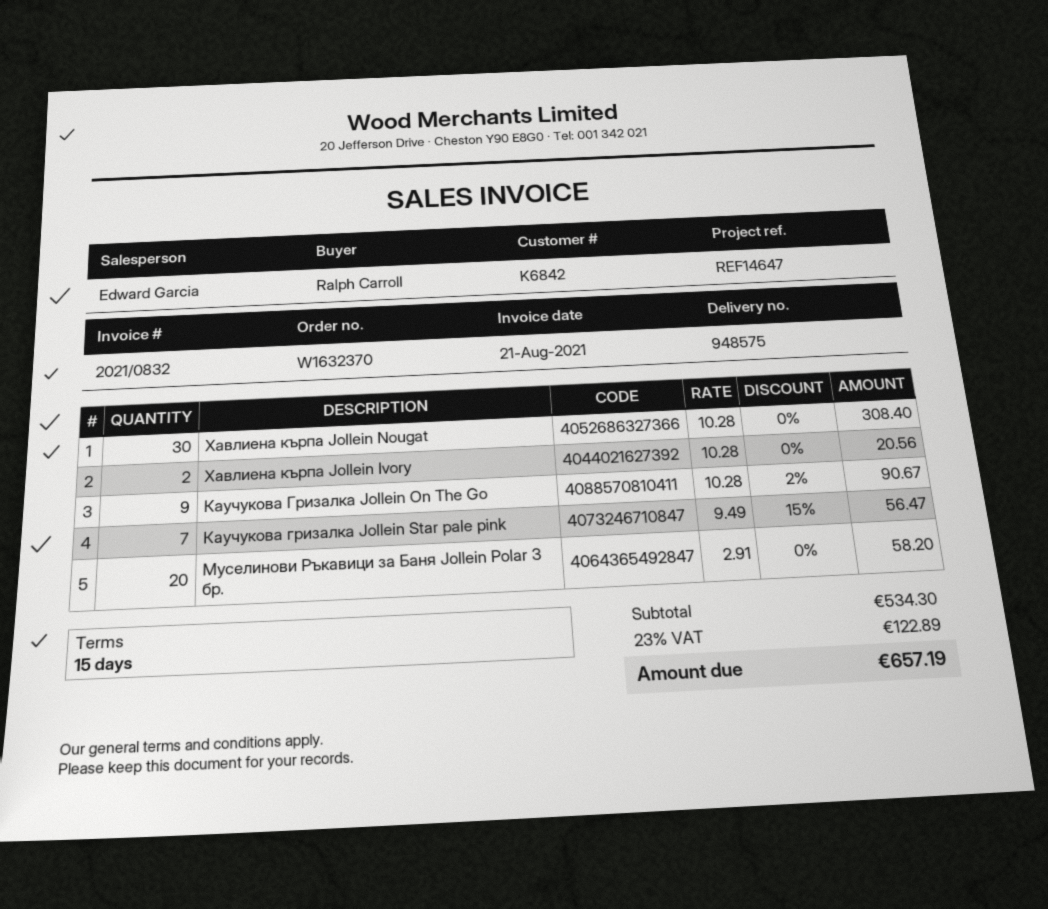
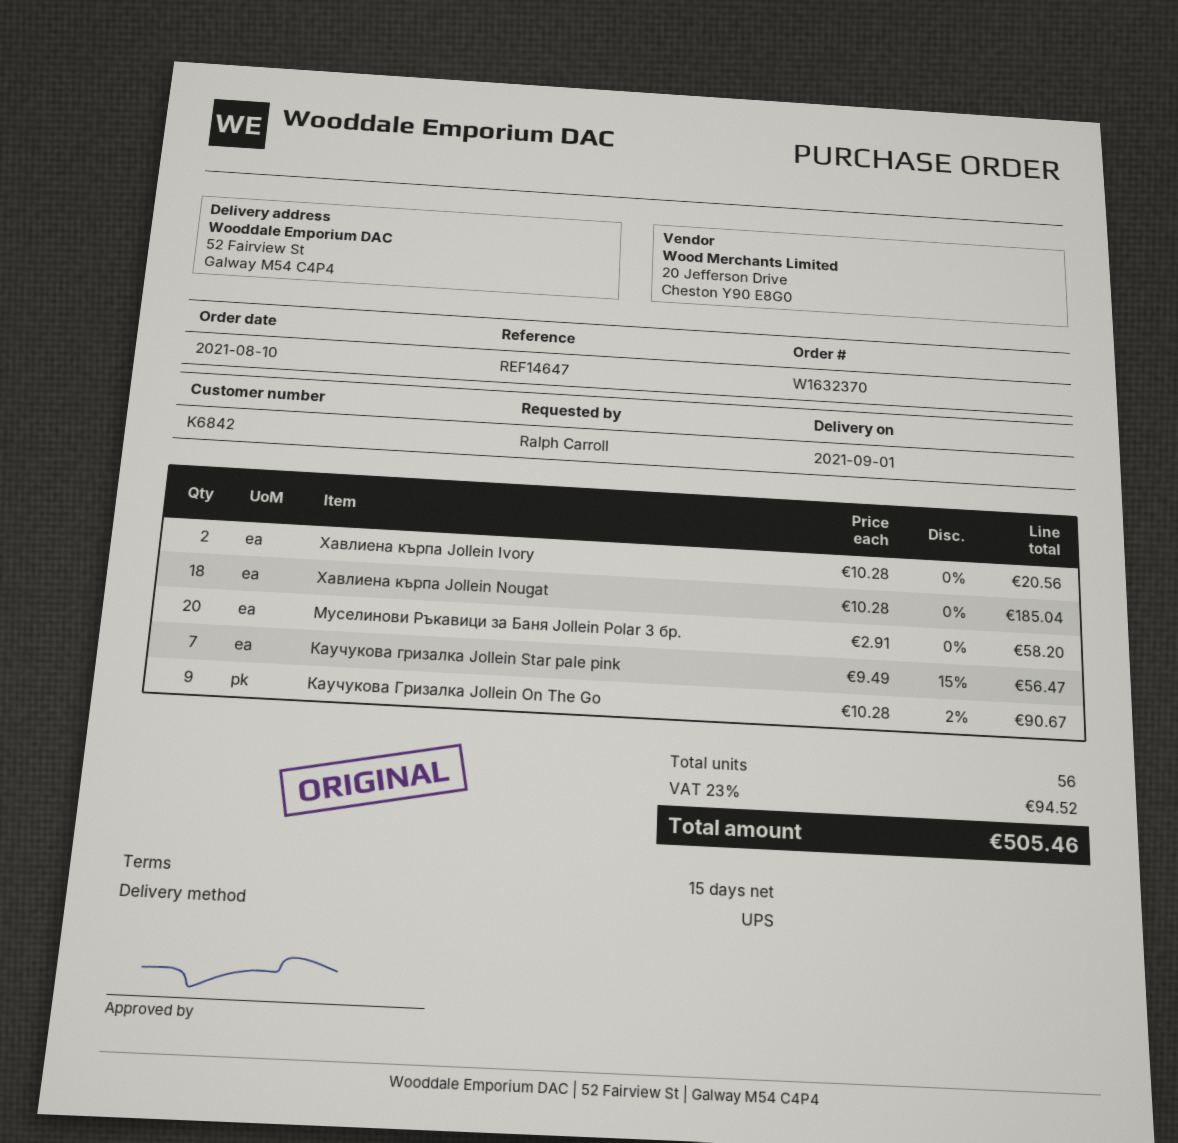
Хавлиена кърпа Jollein Nougat: 30 x 10.28 = 308.40 -> 18 x 10.28 = 185.04
tax: 23% = 122.89 -> 23% = 94.52
total: 657.19 -> 505.46

